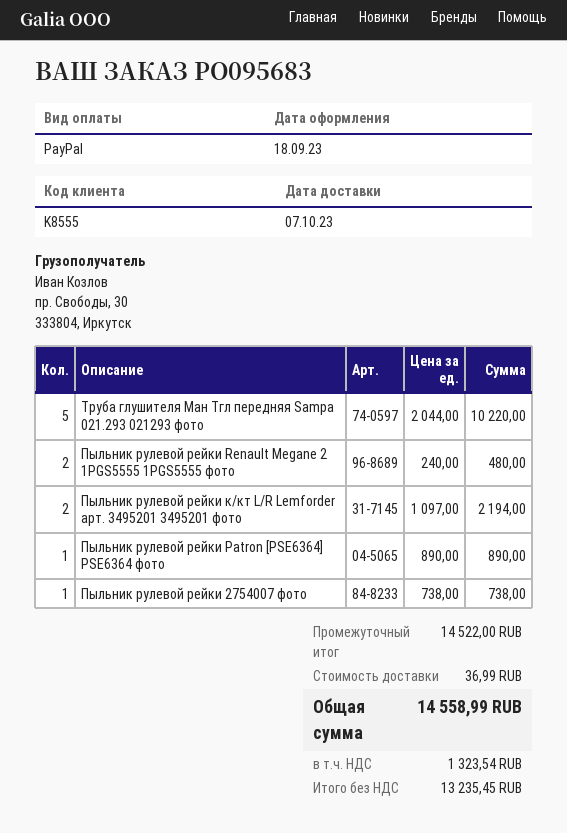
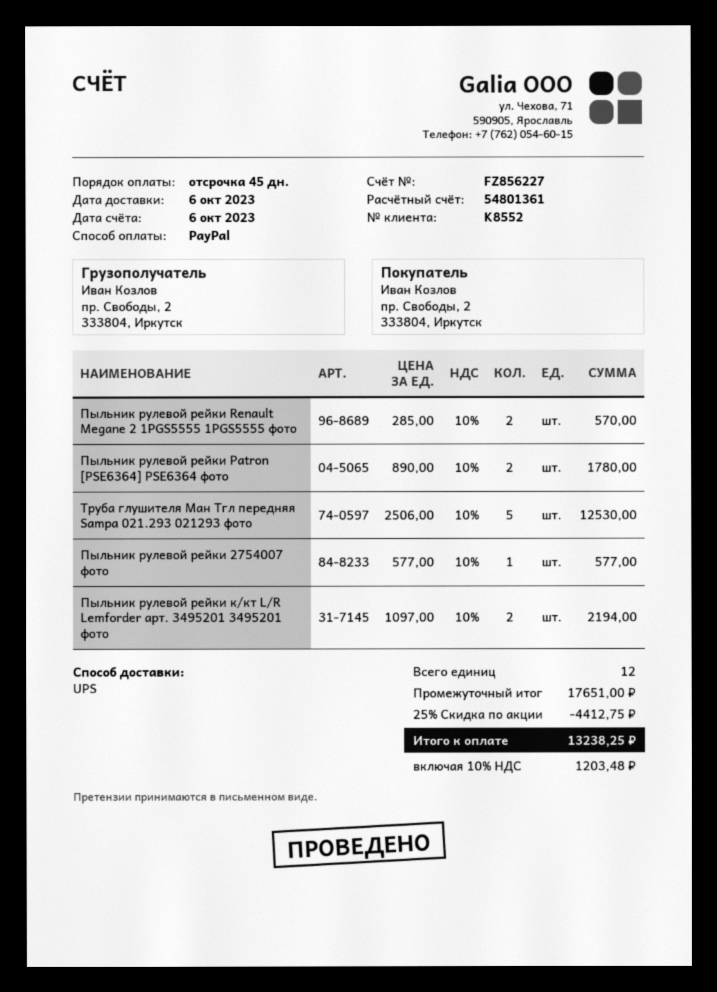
delivery date: 2023-10-07 -> 2023-10-06
customer number: K8555 -> K8552
ship to: пр. Свободы, 30, 333804, Иркутск -> пр. Свободы, 2, 333804, Иркутск
Труба глушителя Ман Тгл передняя Sampa 021.293 021293 фото: 5 x 2044.00 = 10220.00 -> 5 x 2506.00 = 12530.00
Пыльник рулевой рейки Renault Megane 2 1PGS5555 1PGS5555 фото: 2 x 240.00 = 480.00 -> 2 x 285.00 = 570.00
Пыльник рулевой рейки Patron [PSE6364] PSE6364 фото: 1 x 890.00 = 890.00 -> 2 x 890.00 = 1780.00
Пыльник рулевой рейки 2754007 фото: 1 x 738.00 = 738.00 -> 1 x 577.00 = 577.00
subtotal: 14522.00 -> 17651.00
discount: none -> 25% = 4412.75
shipping: 36.99 -> none
tax: 1323.54 -> 1203.48
total: 14558.99 -> 13238.25

